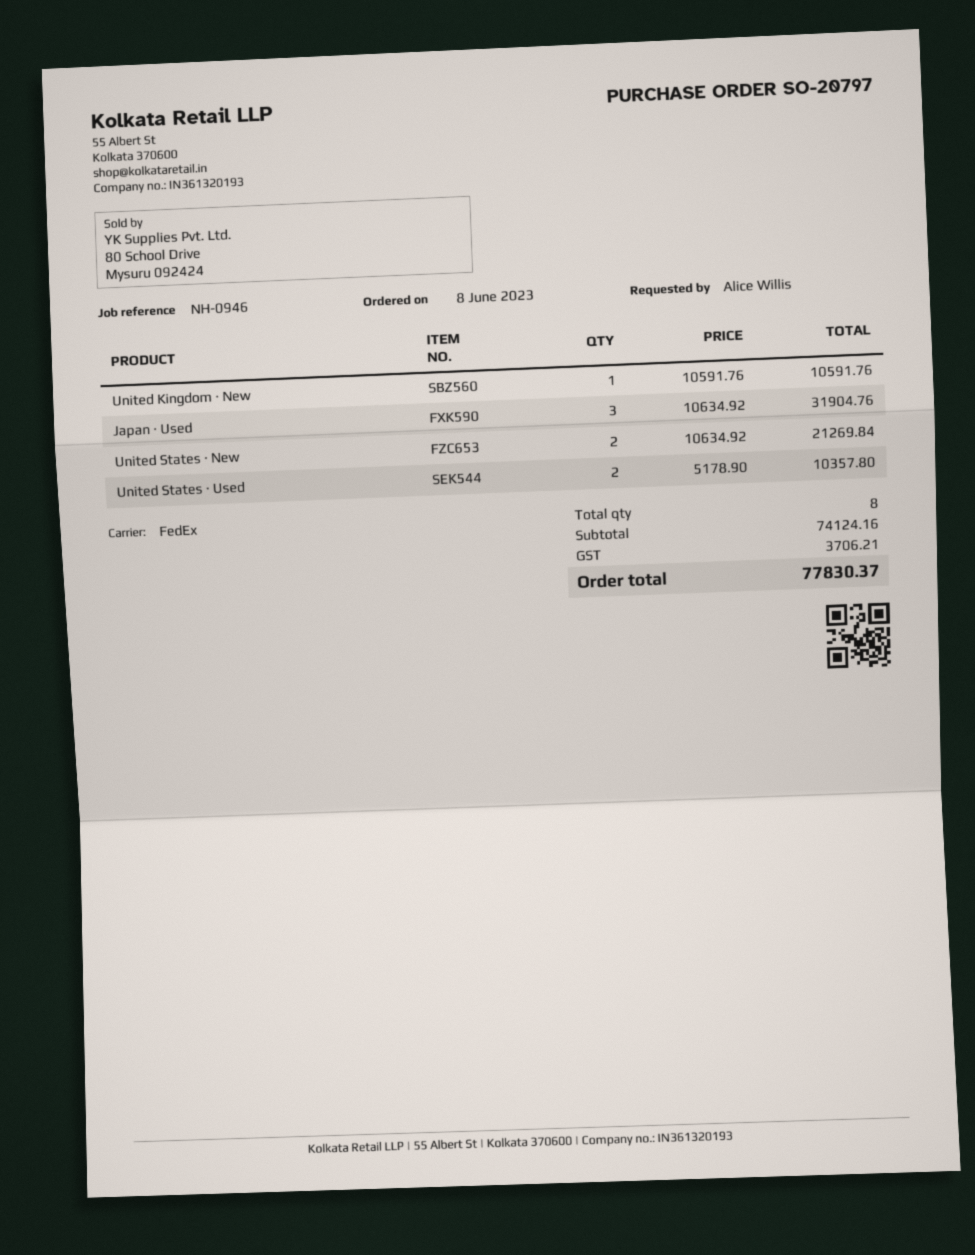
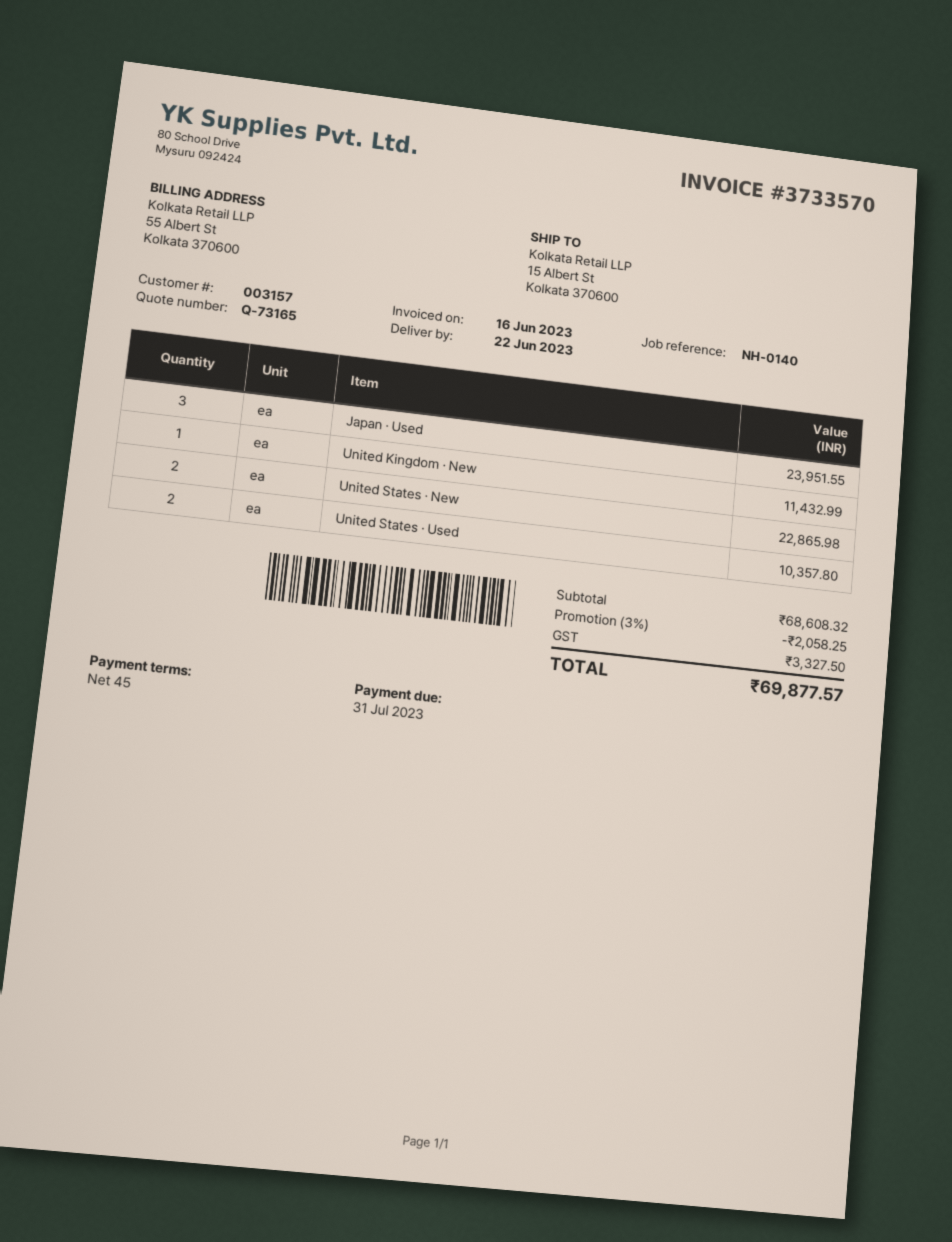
reference: NH-0946 -> NH-0140
United Kingdom · New: 1 for 10591.76 -> 1 for 11432.99
Japan · Used: 3 for 31904.76 -> 3 for 23951.55
United States · New: 2 for 21269.84 -> 2 for 22865.98
subtotal: 74124.16 -> 68608.32
discount: none -> 3% = 2058.25
tax: 3706.21 -> 3327.50
total: 77830.37 -> 69877.57

